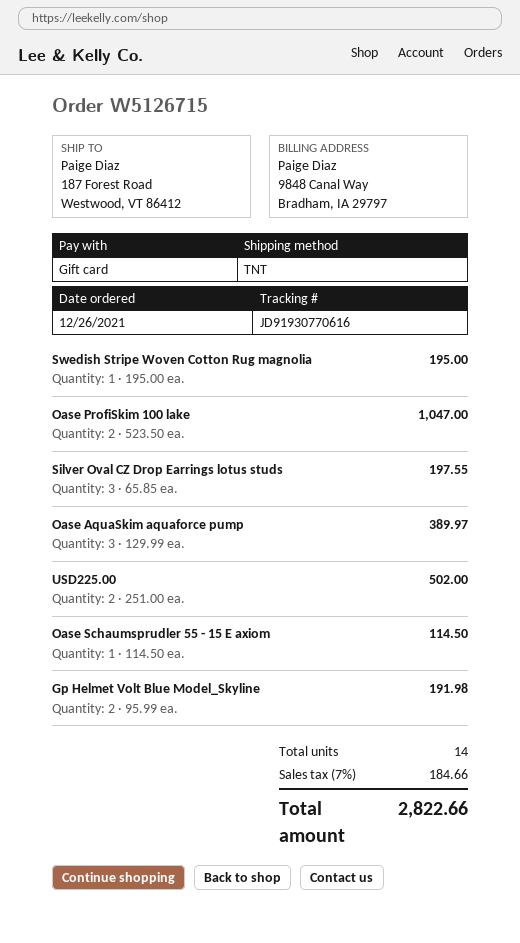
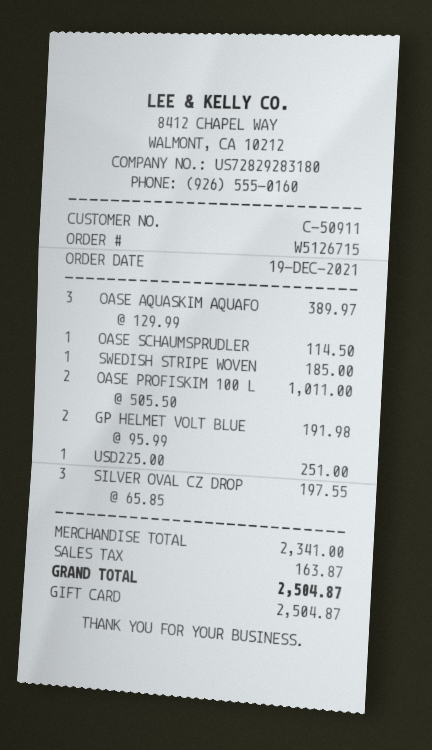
order date: 2021-12-26 -> 2021-12-19
Swedish Stripe Woven Cotton Rug magnolia: 1 x 195.00 = 195.00 -> 1 x 185.00 = 185.00
Oase ProfiSkim 100 lake: 2 x 523.50 = 1047.00 -> 2 x 505.50 = 1011.00
USD225.00: 2 x 251.00 = 502.00 -> 1 x 251.00 = 251.00
tax: 184.66 -> 163.87
total: 2822.66 -> 2504.87

